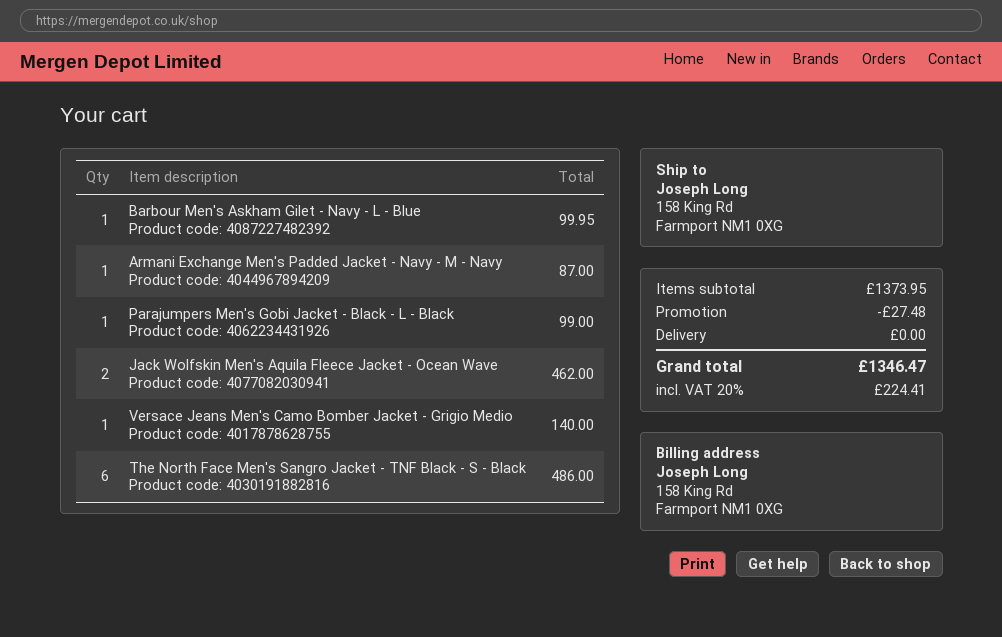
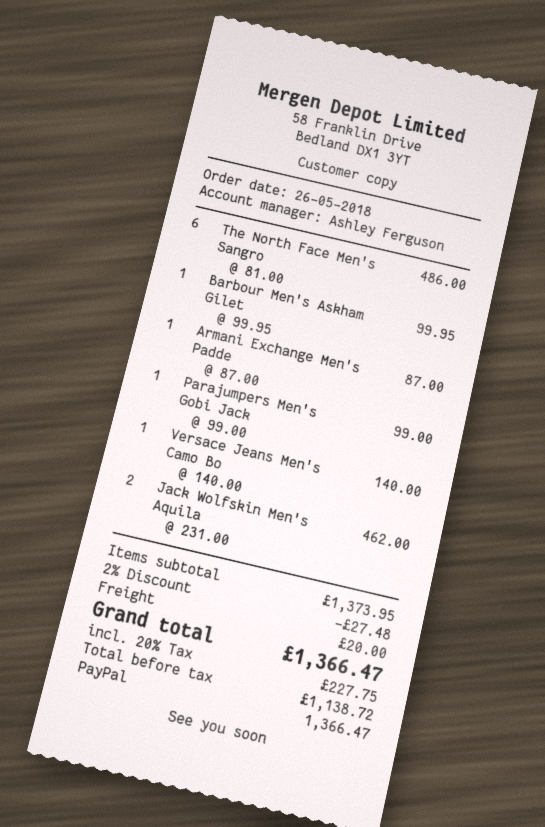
shipping: 0.00 -> 20.00
tax: 20% = 224.41 -> 20% = 227.75
total: 1346.47 -> 1366.47

